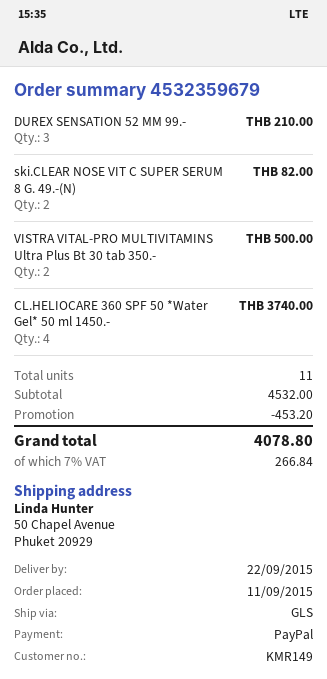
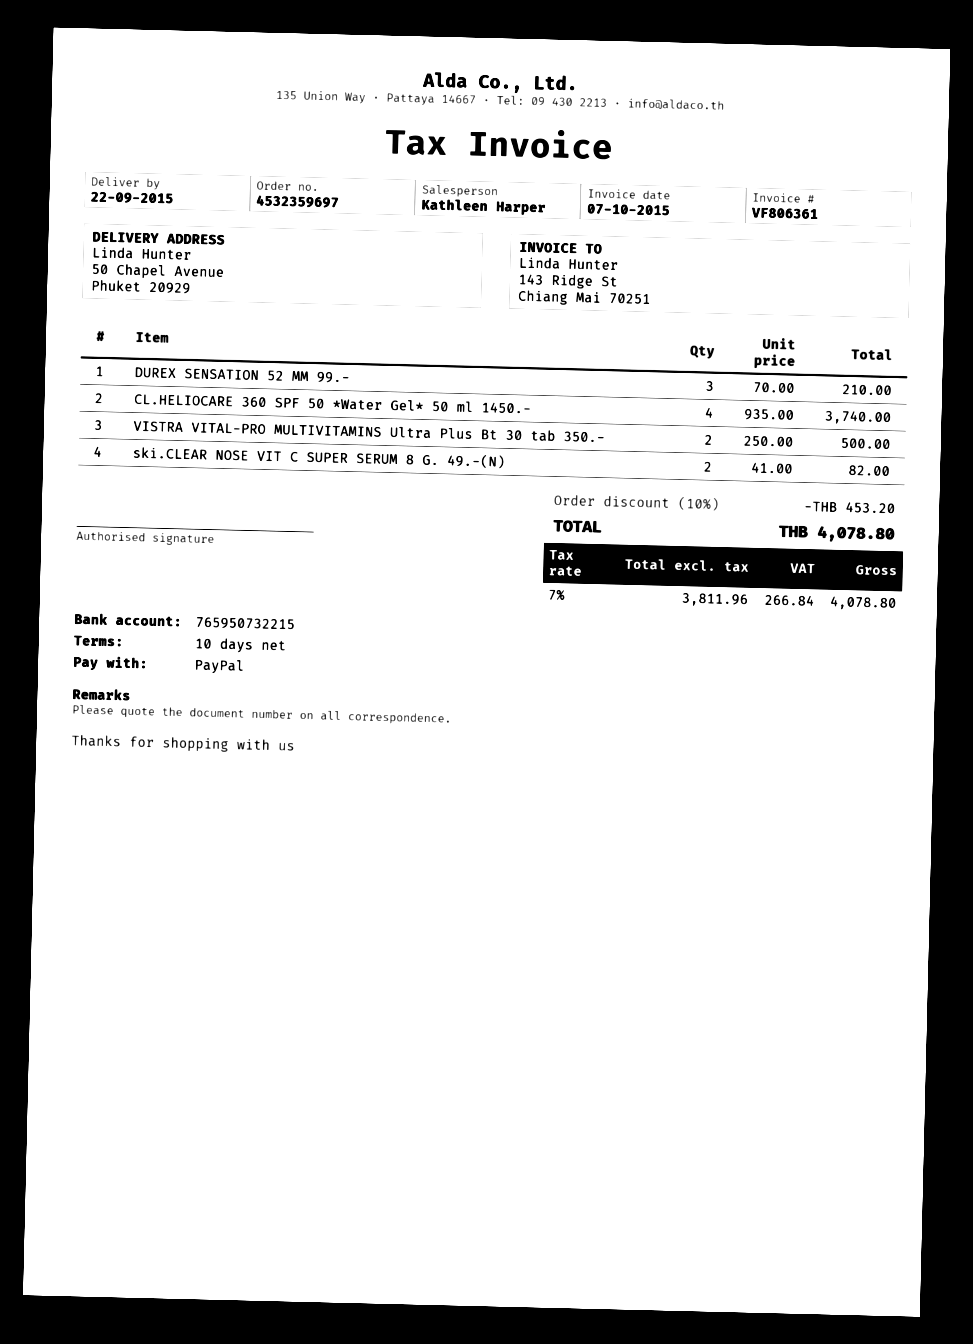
order number: 4532359679 -> 4532359697

